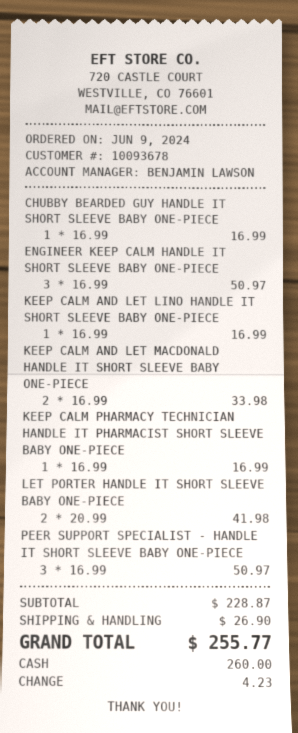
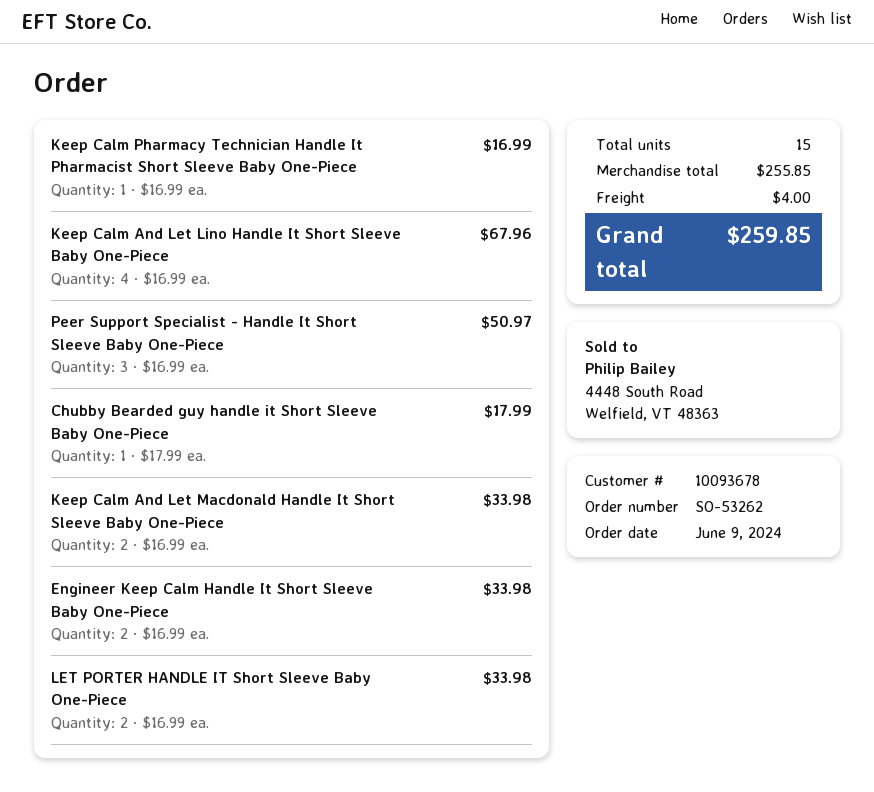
CHUBBY BEARDED GUY HANDLE IT SHORT SLEEVE BABY ONE-PIECE: 1 x 16.99 = 16.99 -> 1 x 17.99 = 17.99
ENGINEER KEEP CALM HANDLE IT SHORT SLEEVE BABY ONE-PIECE: 3 x 16.99 = 50.97 -> 2 x 16.99 = 33.98
KEEP CALM AND LET LINO HANDLE IT SHORT SLEEVE BABY ONE-PIECE: 1 x 16.99 = 16.99 -> 4 x 16.99 = 67.96
LET PORTER HANDLE IT SHORT SLEEVE BABY ONE-PIECE: 2 x 20.99 = 41.98 -> 2 x 16.99 = 33.98
subtotal: 228.87 -> 255.85
shipping: 26.90 -> 4.00
total: 255.77 -> 259.85

